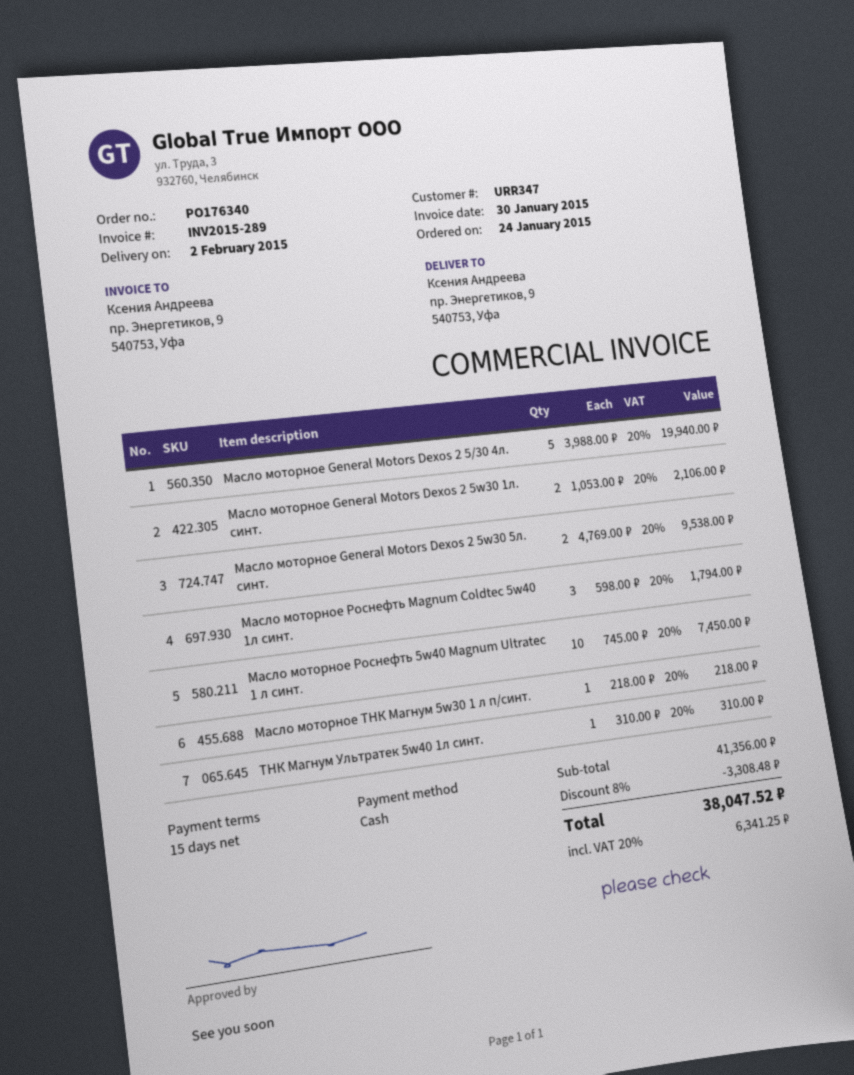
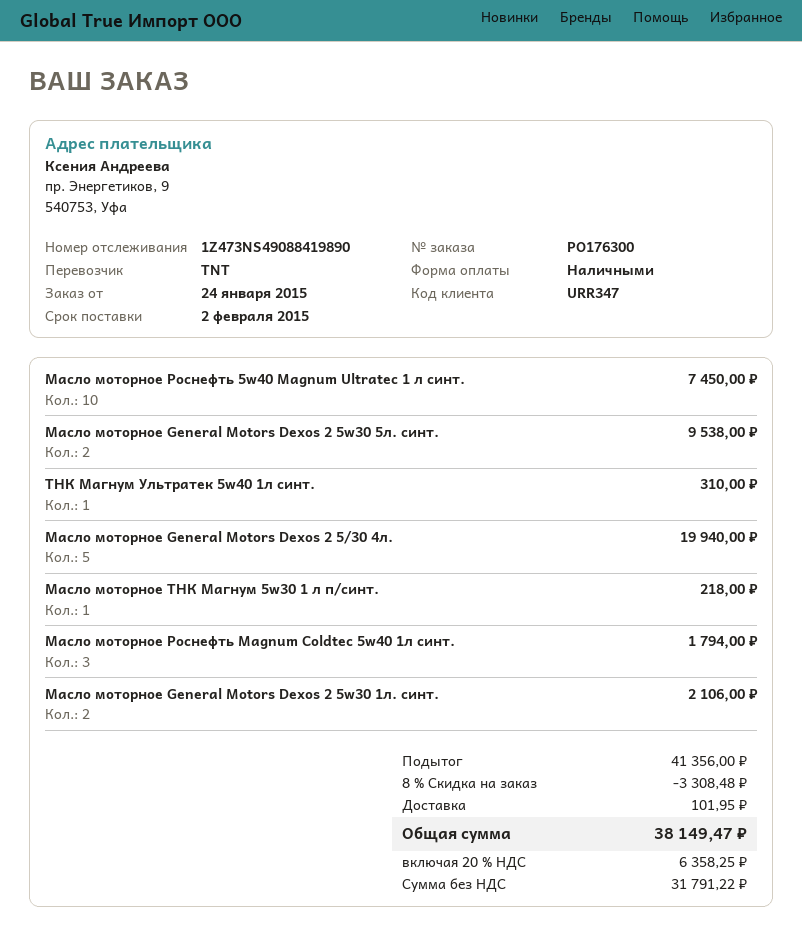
order number: PO176340 -> PO176300
shipping: none -> 101.95
tax: 20% = 6341.25 -> 20% = 6358.25
total: 38047.52 -> 38149.47

